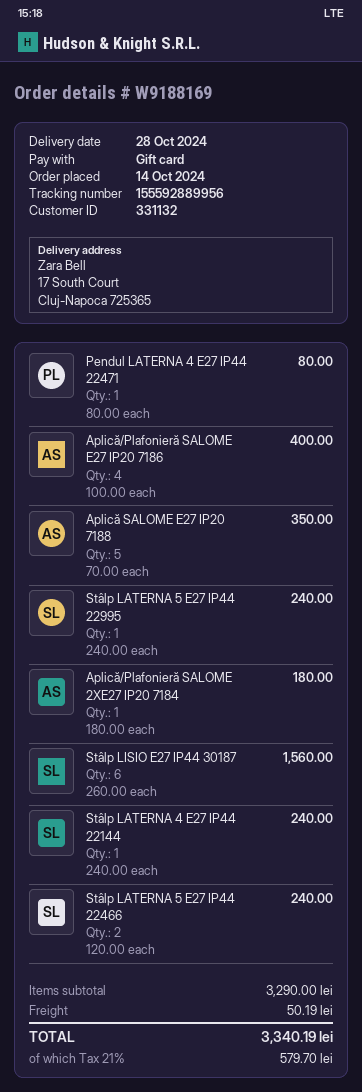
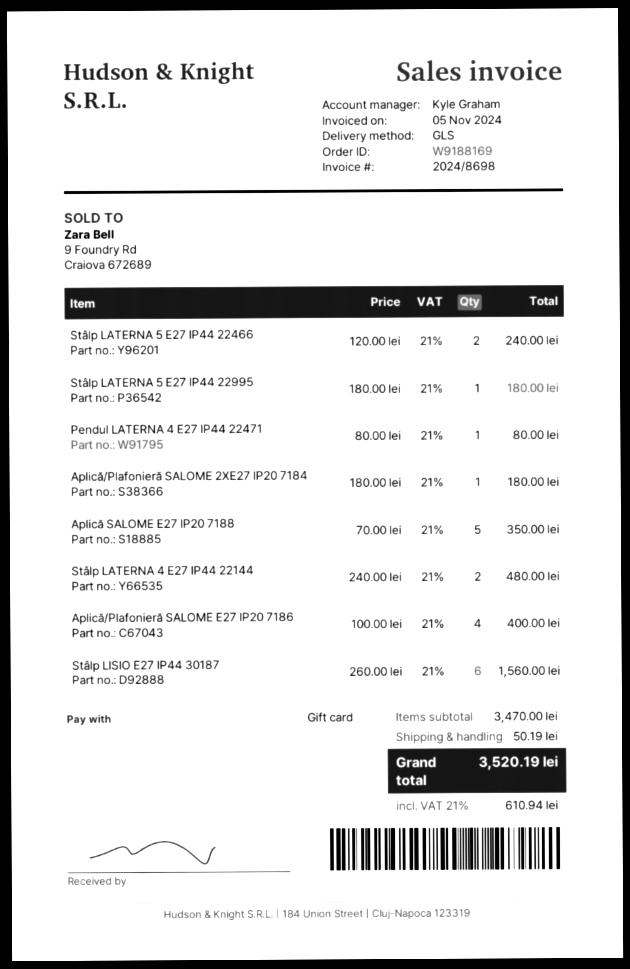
Stâlp LATERNA 5 E27 IP44 22995: 1 x 240.00 = 240.00 -> 1 x 180.00 = 180.00
Stâlp LATERNA 4 E27 IP44 22144: 1 x 240.00 = 240.00 -> 2 x 240.00 = 480.00
subtotal: 3290.00 -> 3470.00
tax: 21% = 579.70 -> 21% = 610.94
total: 3340.19 -> 3520.19

